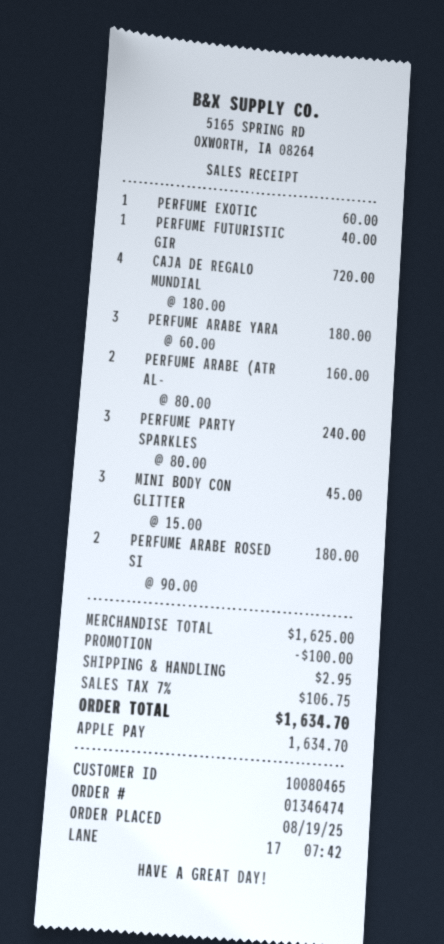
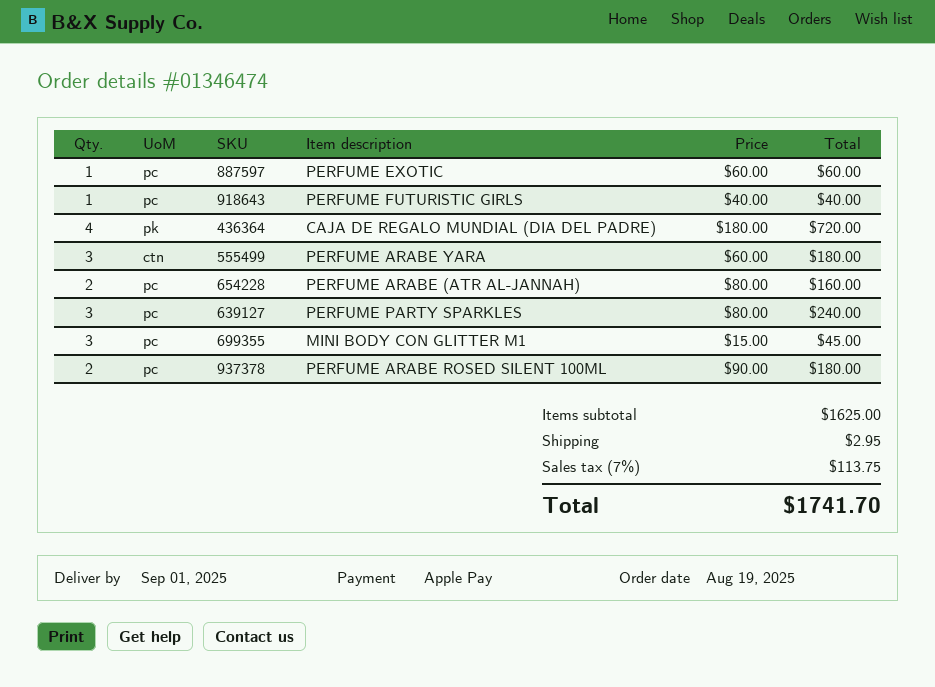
discount: 100.00 -> none
tax: 7% = 106.75 -> 7% = 113.75
total: 1634.70 -> 1741.70

